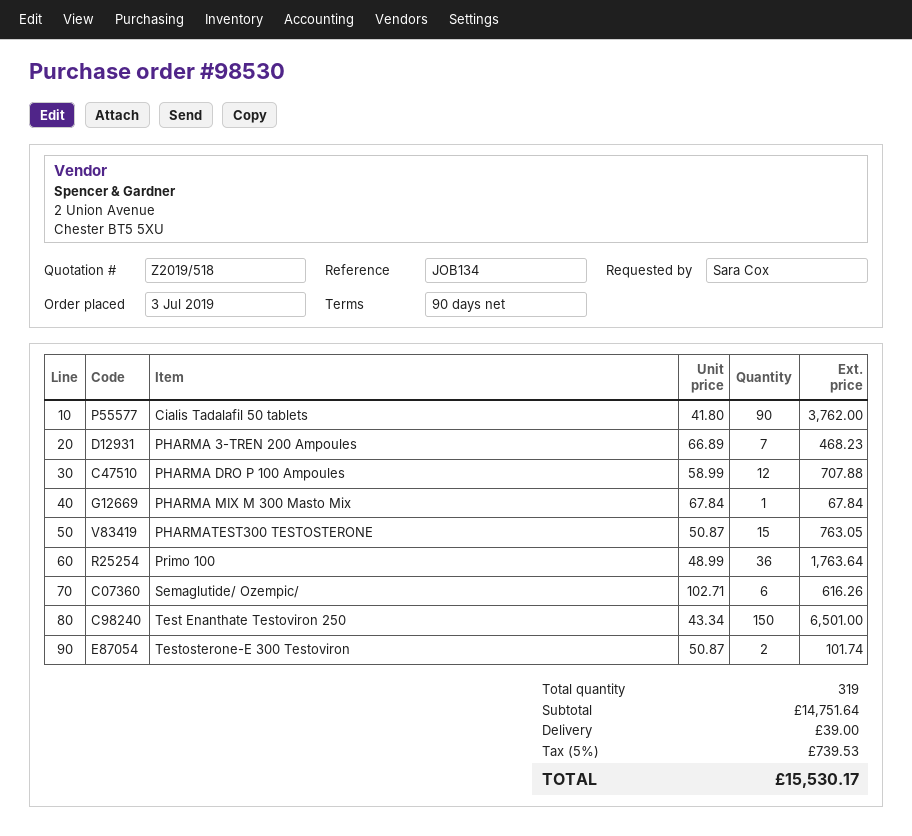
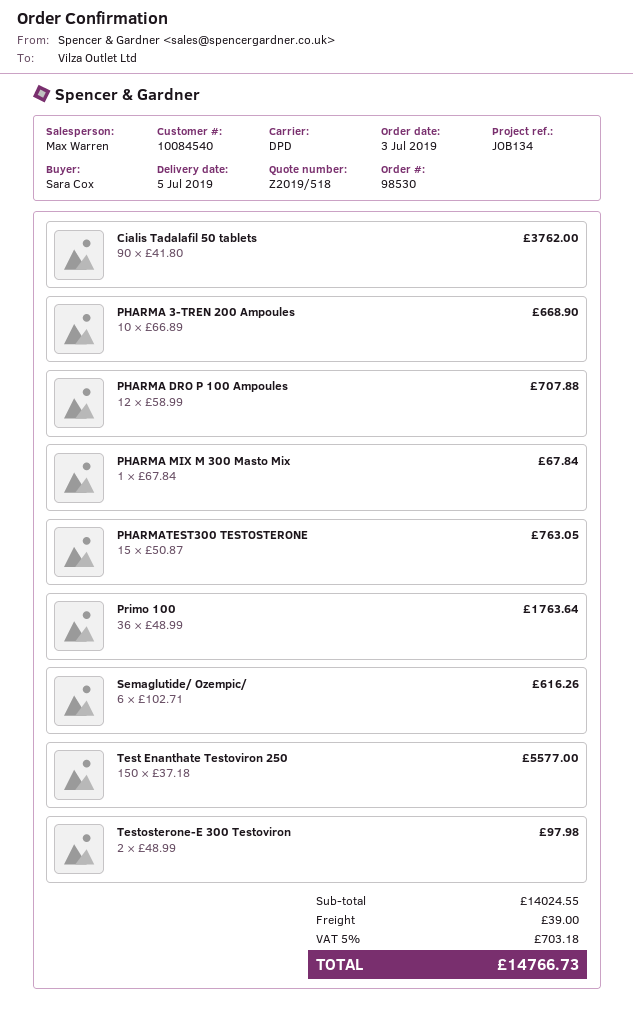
PHARMA 3-TREN 200 Ampoules: 7 x 66.89 = 468.23 -> 10 x 66.89 = 668.90
Test Enanthate Testoviron 250: 150 x 43.34 = 6501.00 -> 150 x 37.18 = 5577.00
Testosterone-E 300 Testoviron: 2 x 50.87 = 101.74 -> 2 x 48.99 = 97.98
subtotal: 14751.64 -> 14024.55
tax: 5% = 739.53 -> 5% = 703.18
total: 15530.17 -> 14766.73

